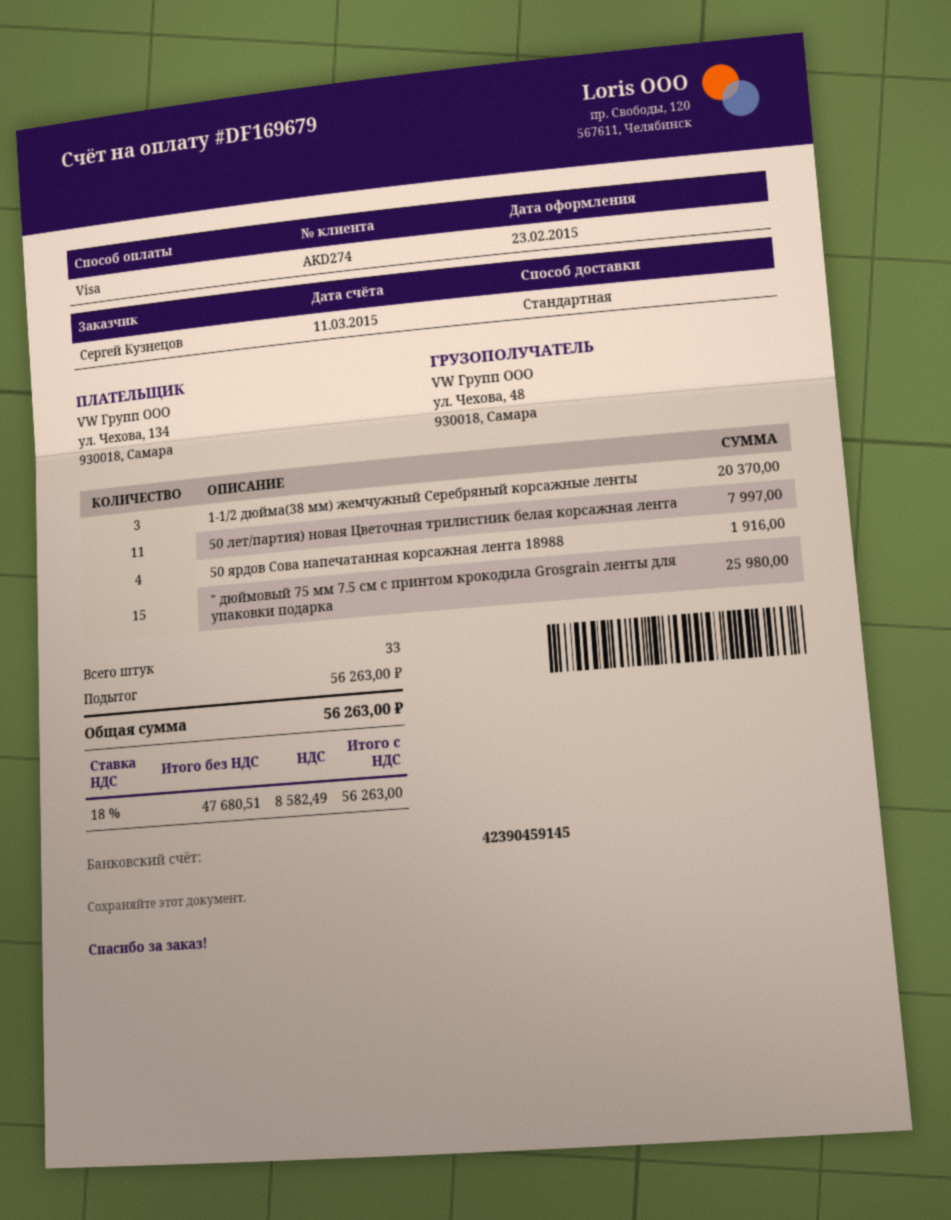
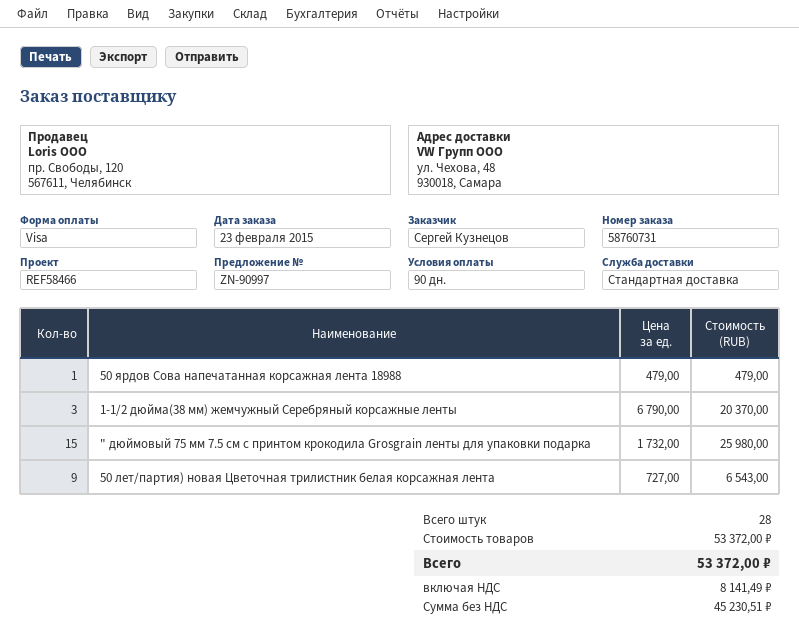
50 лет/партия) новая Цветочная трилистник белая корсажная лента: 11 for 7997.00 -> 9 for 6543.00
50 ярдов Сова напечатанная корсажная лента 18988: 4 for 1916.00 -> 1 for 479.00
total quantity: 33 -> 28
subtotal: 56263.00 -> 53372.00
net: 47680.51 -> 45230.51
tax: 8582.49 -> 8141.49
total: 56263.00 -> 53372.00

